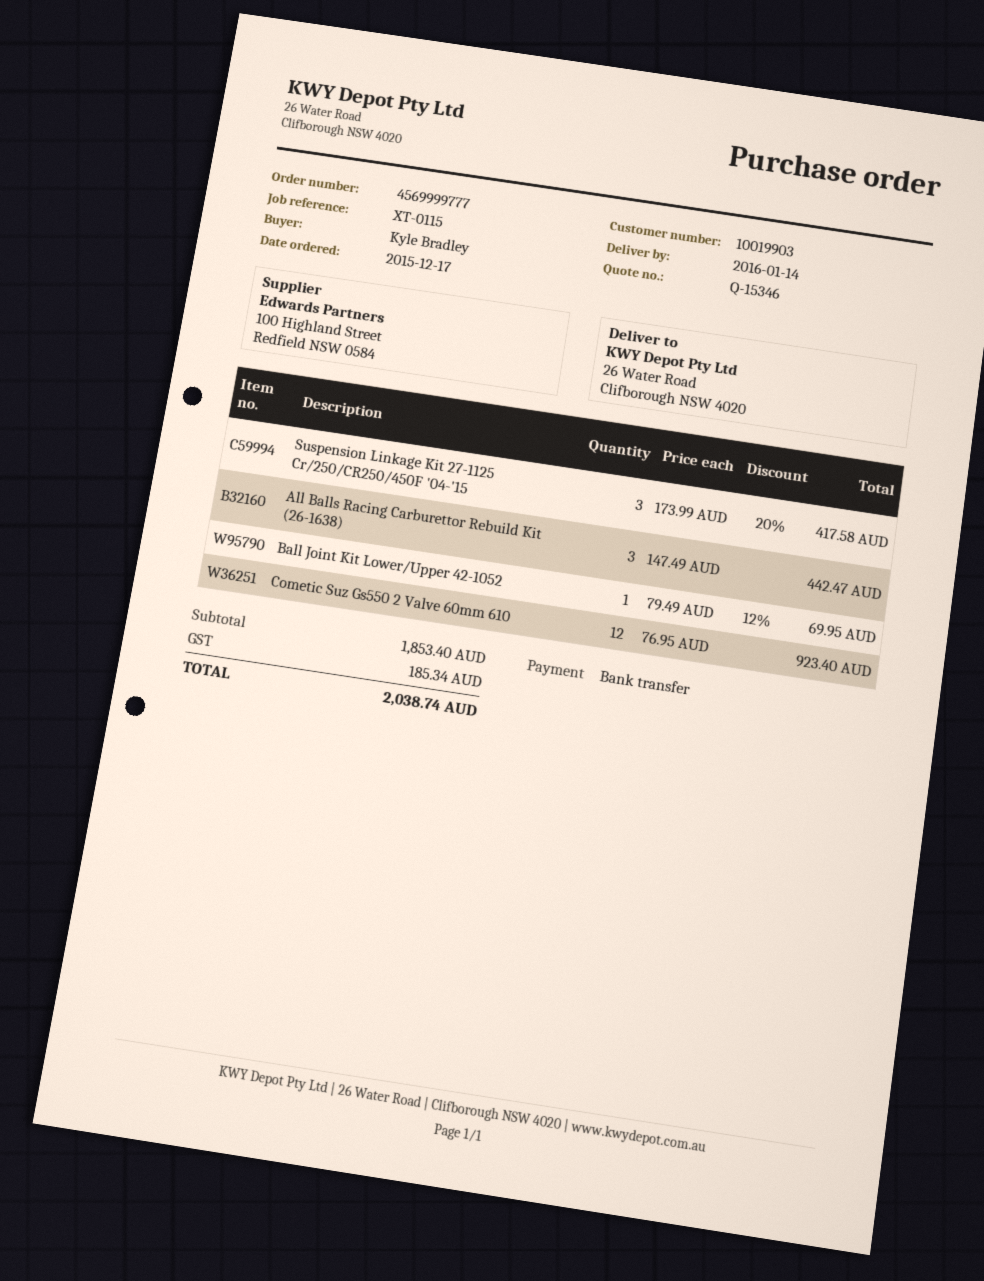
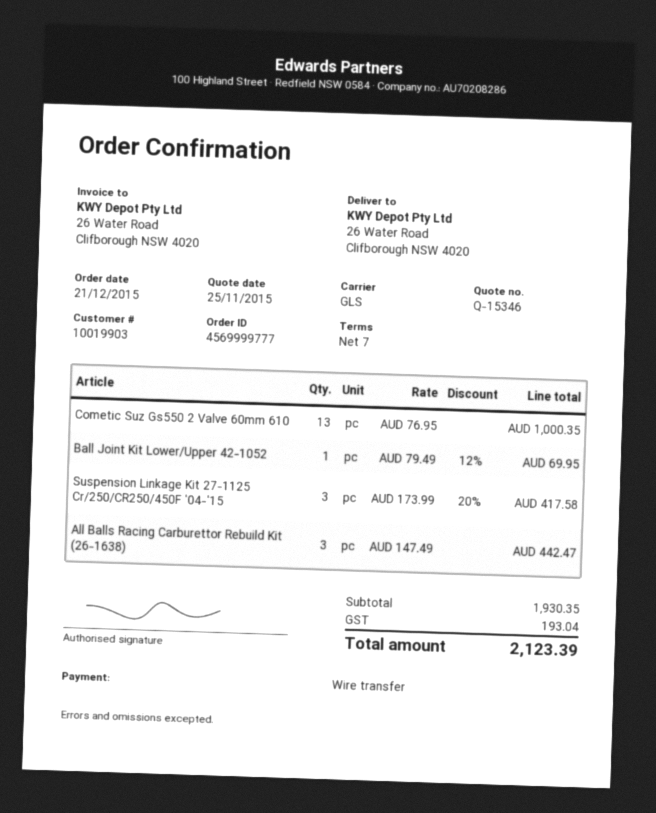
order date: 2015-12-17 -> 2015-12-21
Cometic Suz Gs550 2 Valve 60mm 610: 12 x 76.95 = 923.40 -> 13 x 76.95 = 1000.35
subtotal: 1853.40 -> 1930.35
tax: 185.34 -> 193.04
total: 2038.74 -> 2123.39

